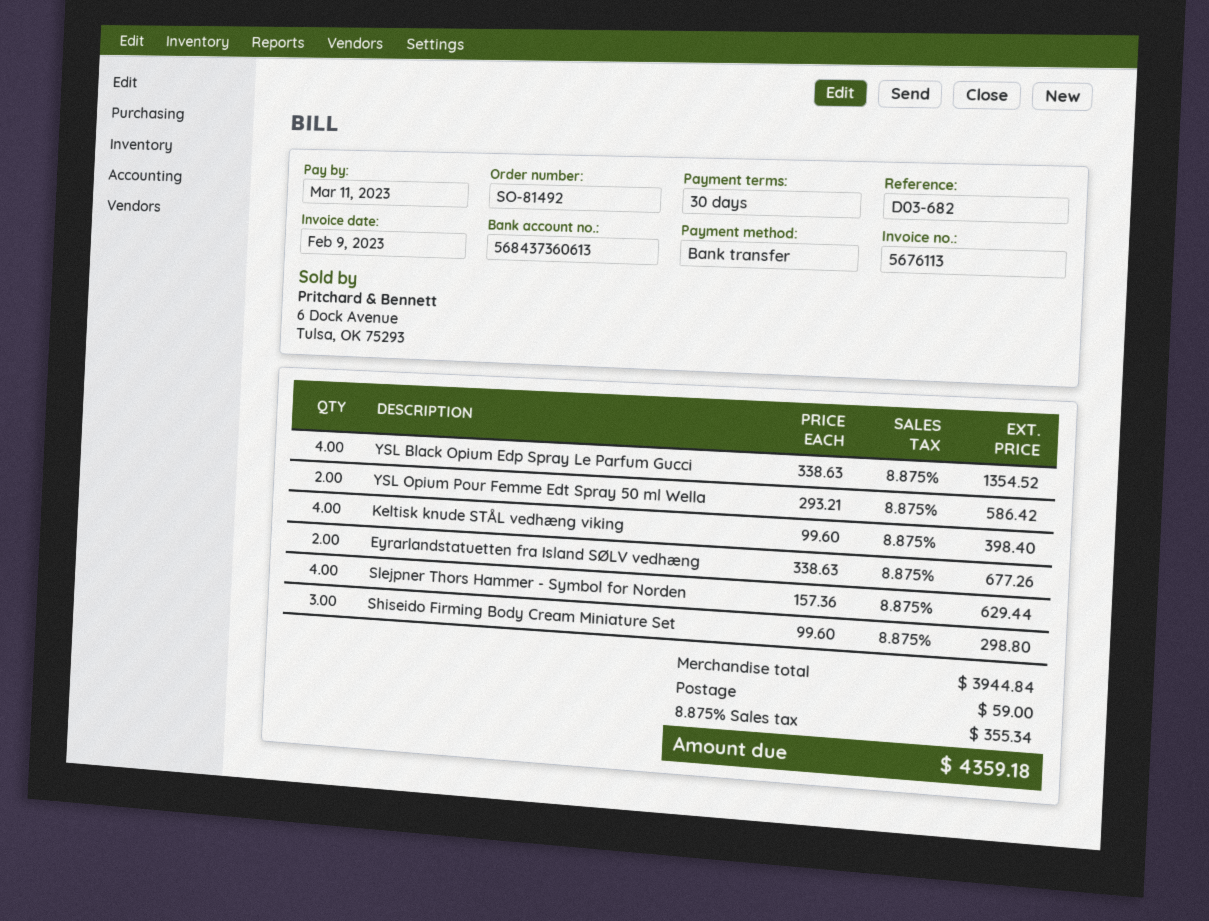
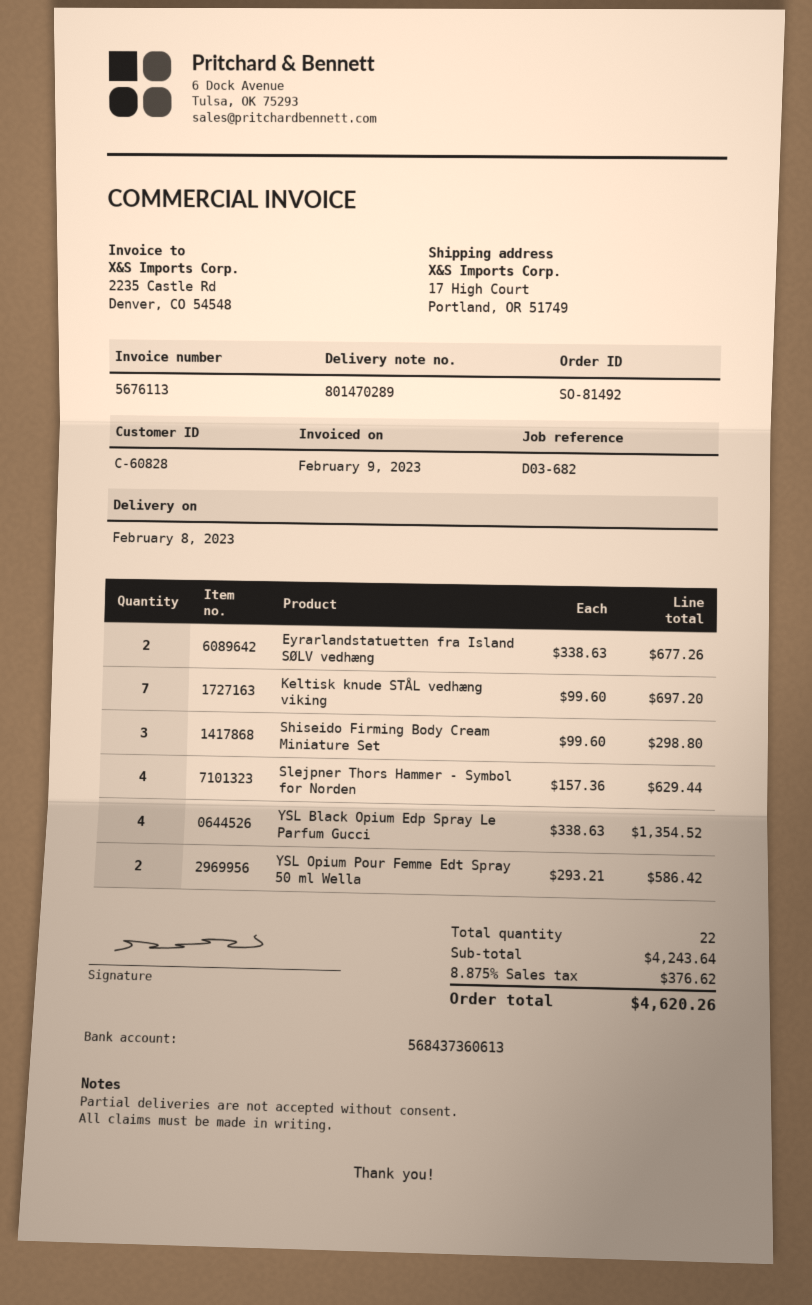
Keltisk knude STÅL vedhæng viking: 4 x 99.60 = 398.40 -> 7 x 99.60 = 697.20
subtotal: 3944.84 -> 4243.64
shipping: 59.00 -> none
tax: 8.875% = 355.34 -> 8.875% = 376.62
total: 4359.18 -> 4620.26

